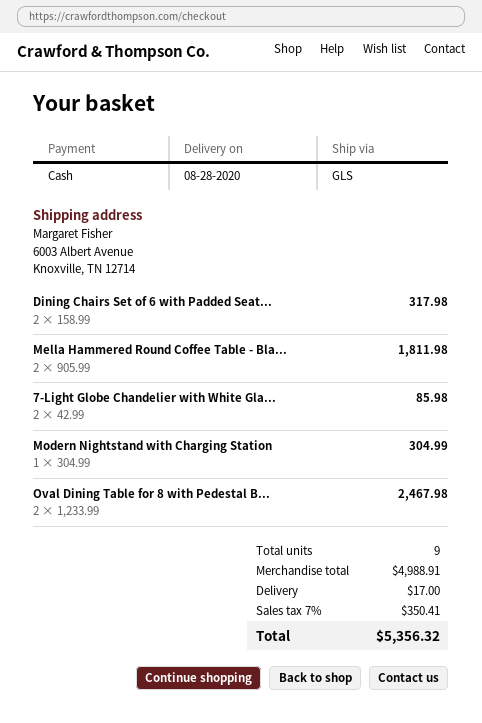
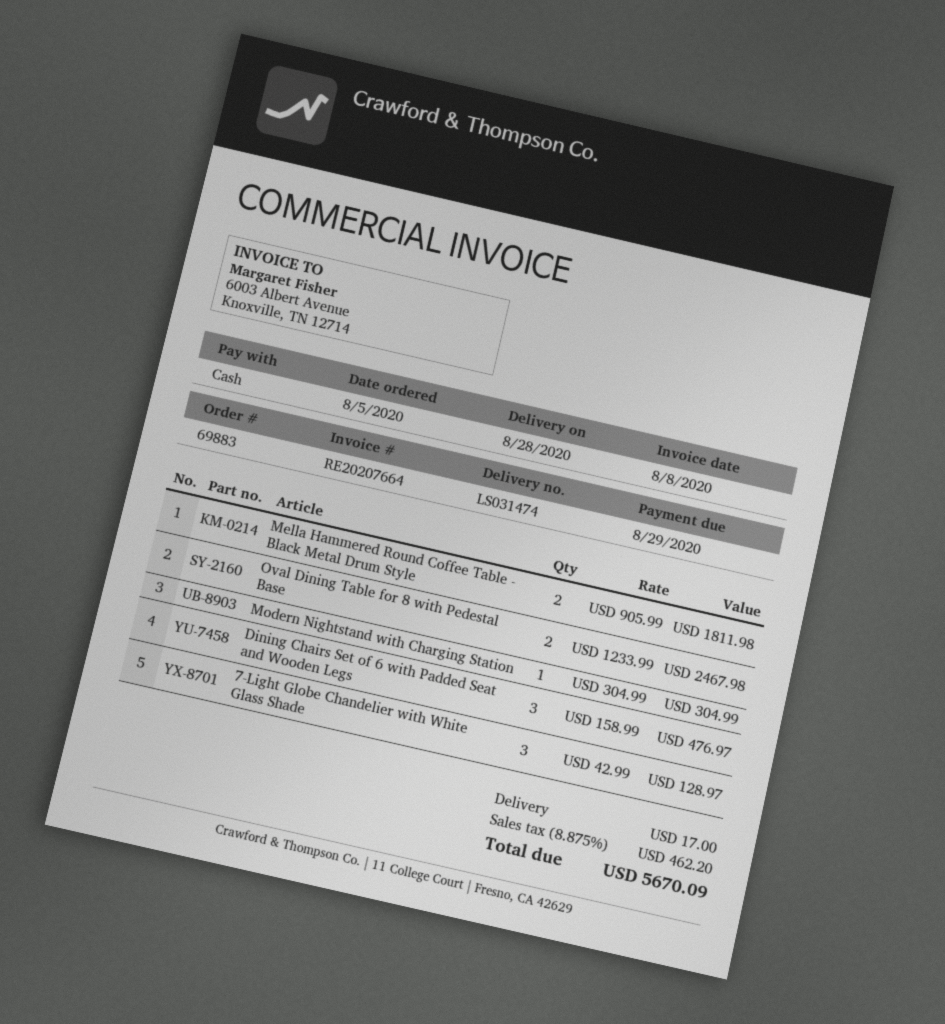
Dining Chairs Set of 6 with Padded Seat...: 2 x 158.99 = 317.98 -> 3 x 158.99 = 476.97
7-Light Globe Chandelier with White Gla...: 2 x 42.99 = 85.98 -> 3 x 42.99 = 128.97
tax: 7% = 350.41 -> 8.875% = 462.20
total: 5356.32 -> 5670.09

